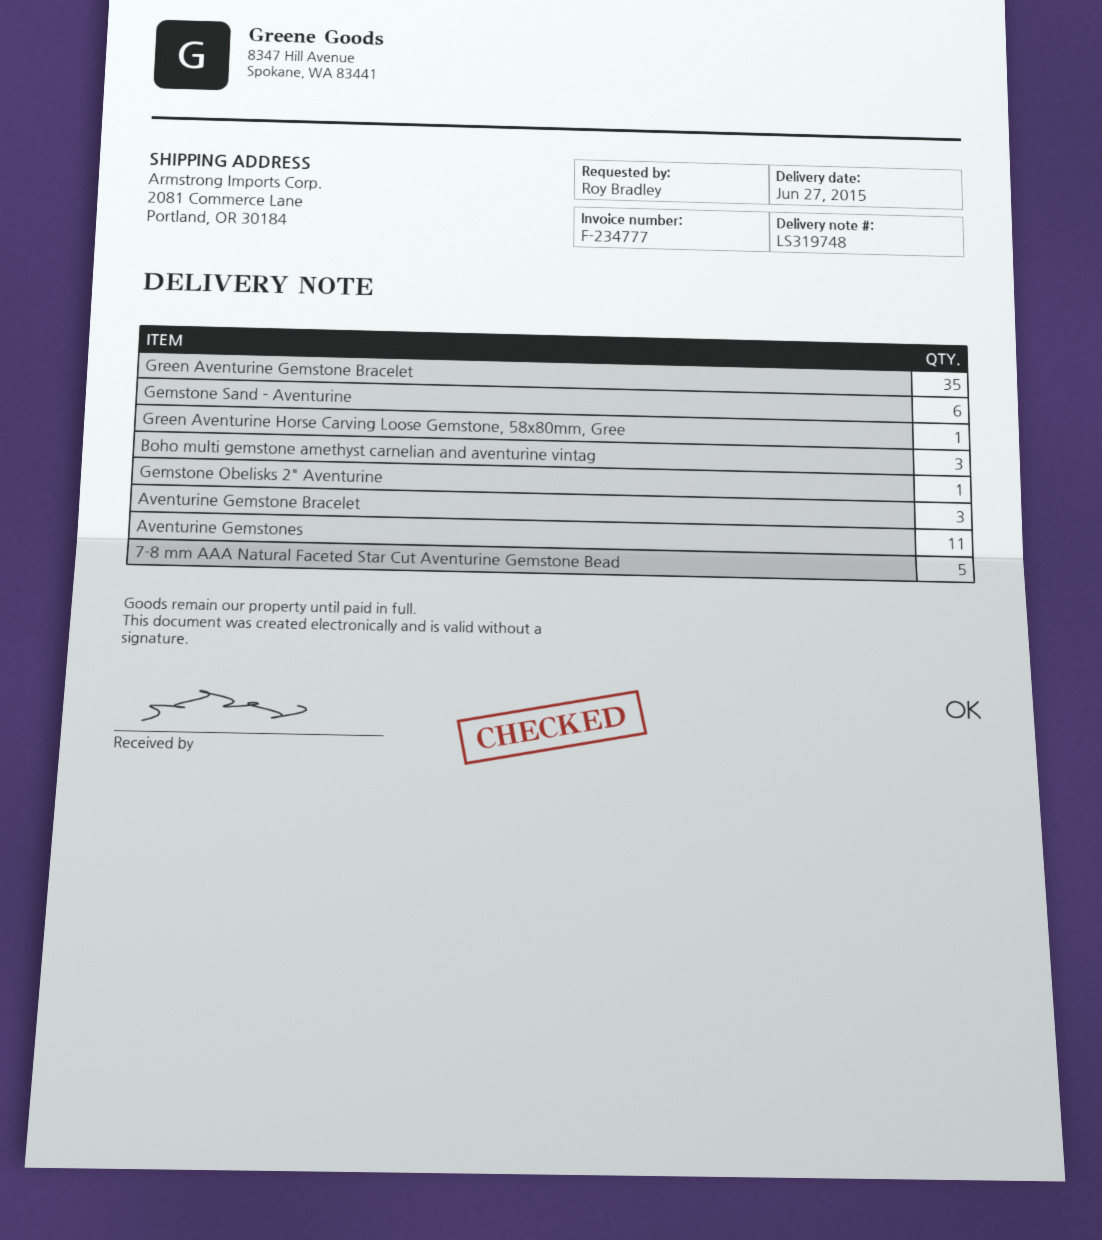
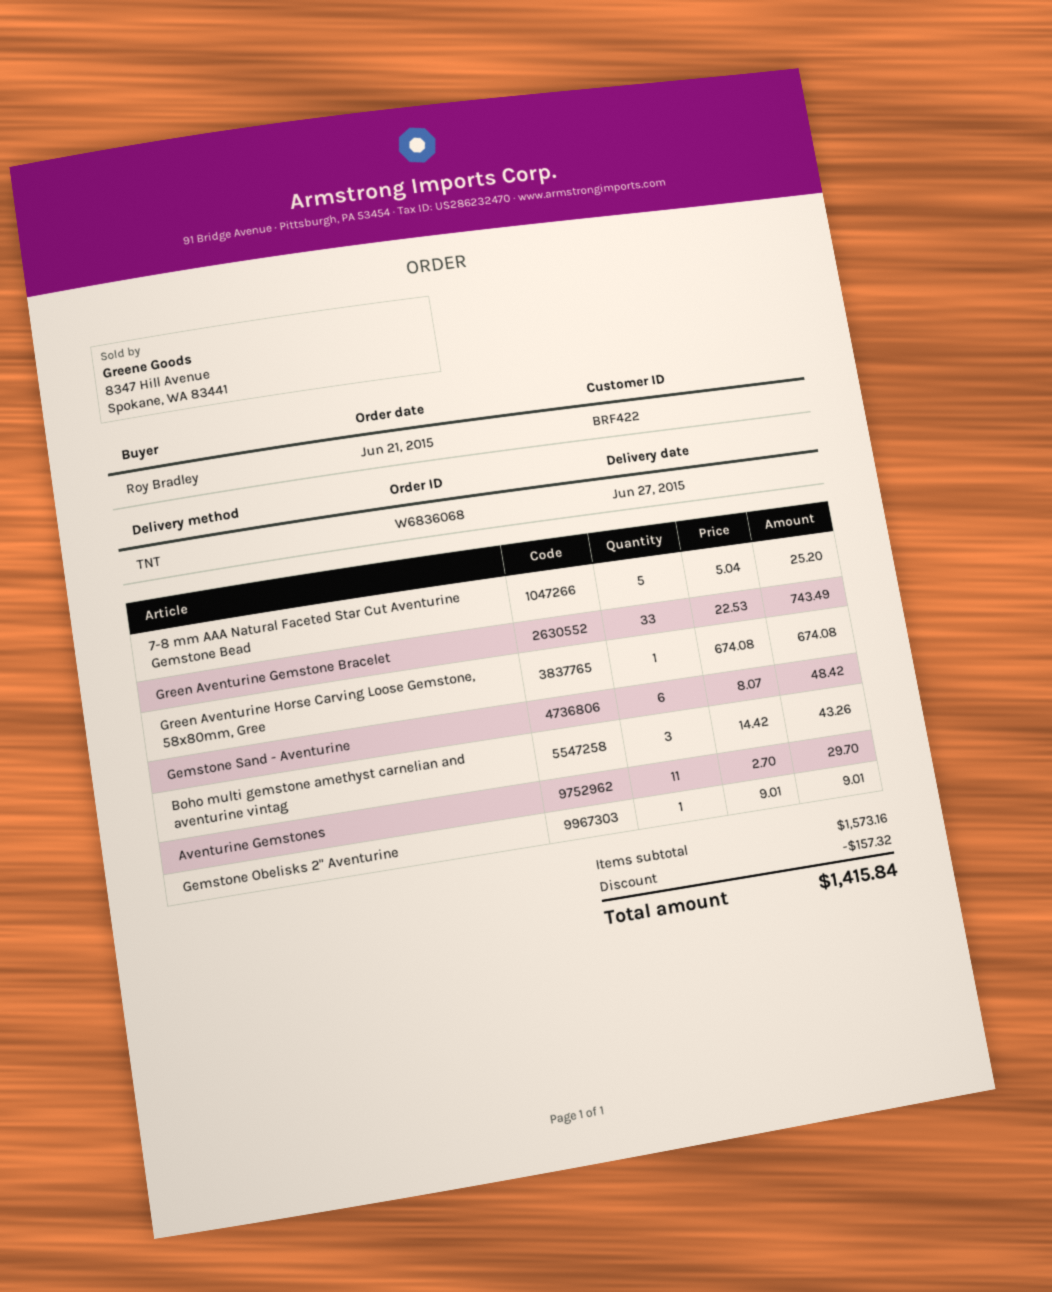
Green Aventurine Gemstone Bracelet: 35 -> 33
Aventurine Gemstone Bracelet: 3 -> none

